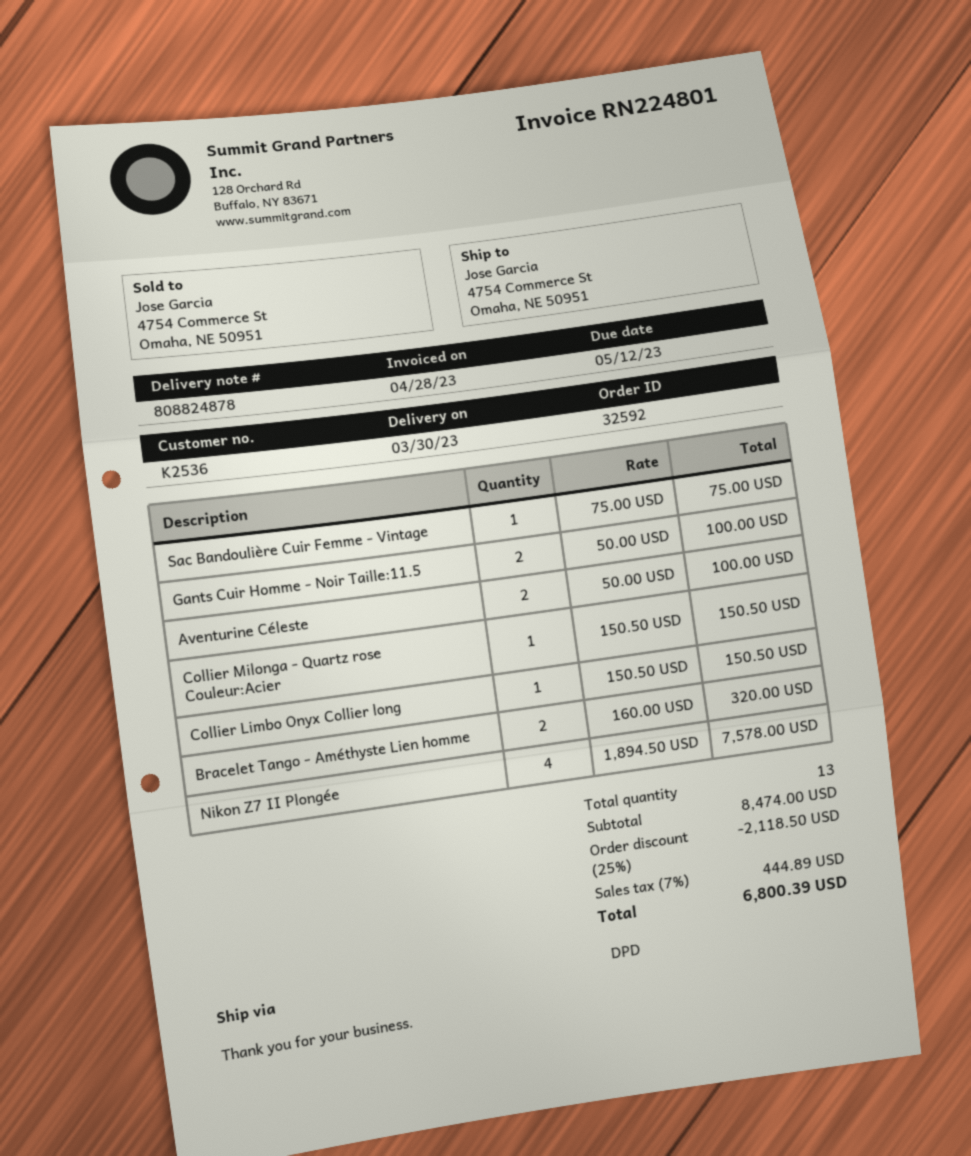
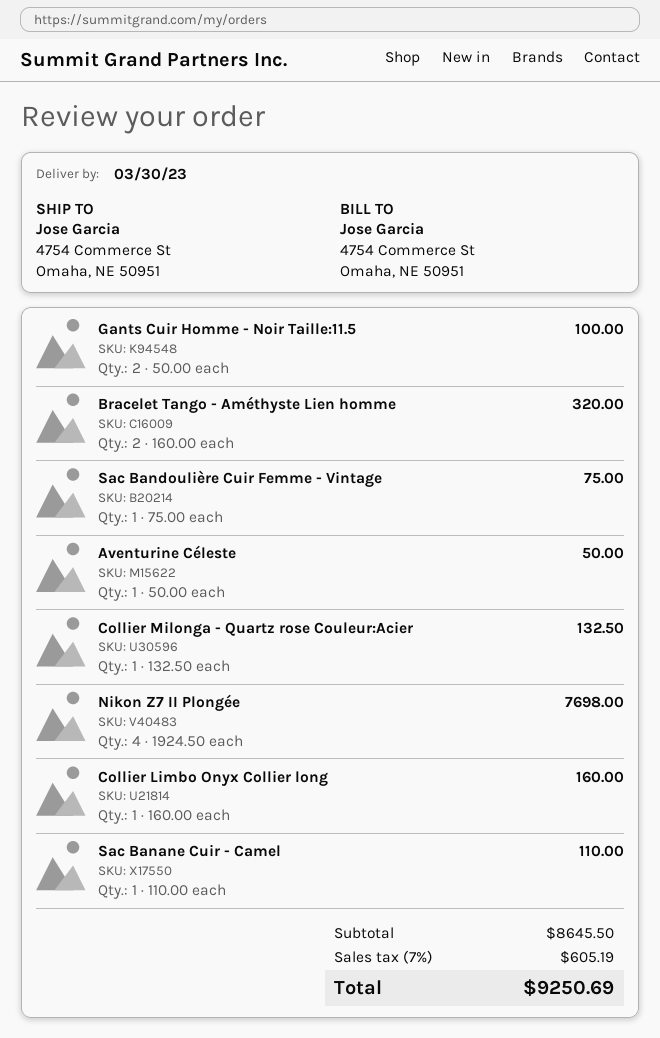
Aventurine Céleste: 2 x 50.00 = 100.00 -> 1 x 50.00 = 50.00
Collier Milonga - Quartz rose Couleur:Acier: 1 x 150.50 = 150.50 -> 1 x 132.50 = 132.50
Collier Limbo Onyx Collier long: 1 x 150.50 = 150.50 -> 1 x 160.00 = 160.00
Nikon Z7 II Plongée: 4 x 1894.50 = 7578.00 -> 4 x 1924.50 = 7698.00
Sac Banane Cuir - Camel: none -> 1 x 110.00 = 110.00
subtotal: 8474.00 -> 8645.50
discount: 25% = 2118.50 -> none
tax: 7% = 444.89 -> 7% = 605.19
total: 6800.39 -> 9250.69

